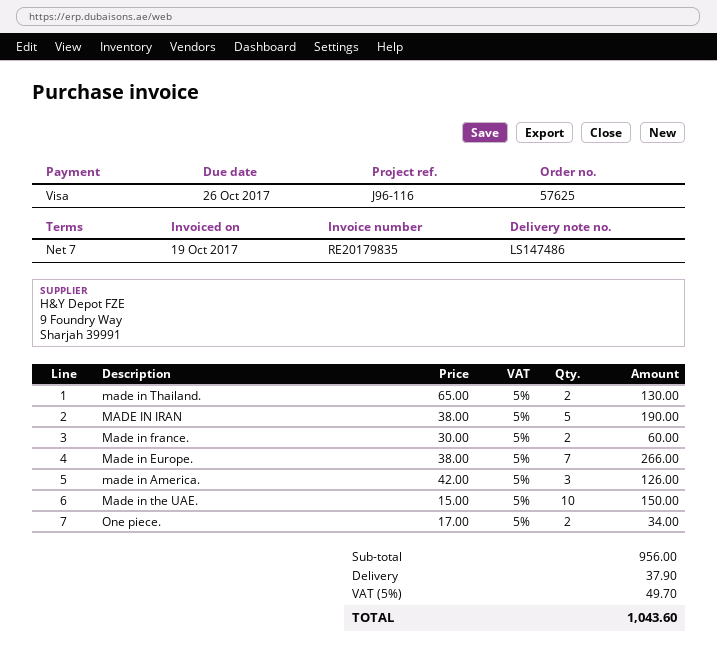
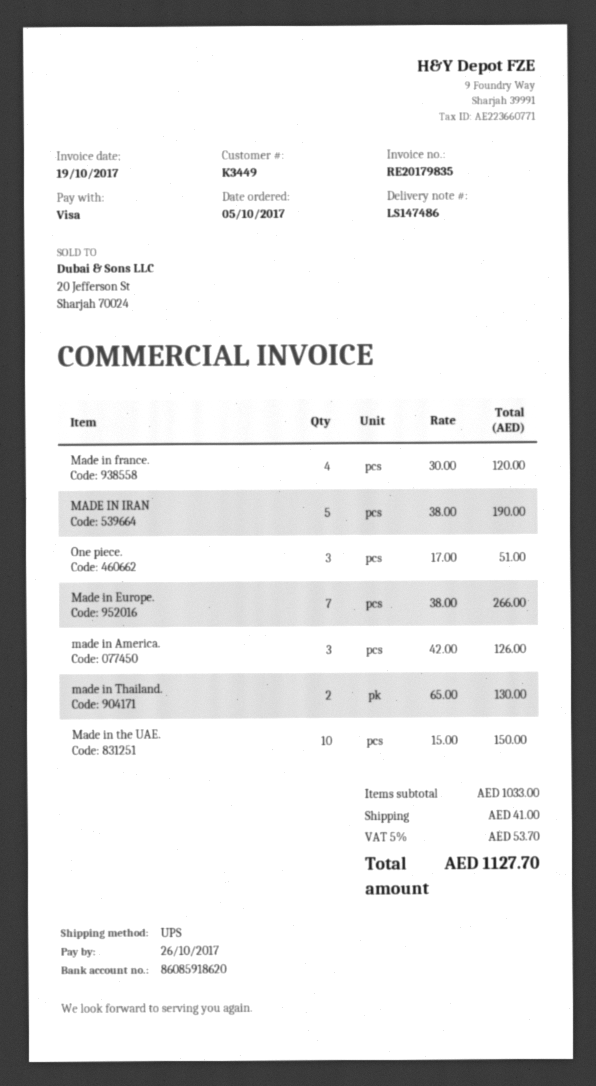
Made in france.: 2 x 30.00 = 60.00 -> 4 x 30.00 = 120.00
One piece.: 2 x 17.00 = 34.00 -> 3 x 17.00 = 51.00
subtotal: 956.00 -> 1033.00
shipping: 37.90 -> 41.00
tax: 5% = 49.70 -> 5% = 53.70
total: 1043.60 -> 1127.70

